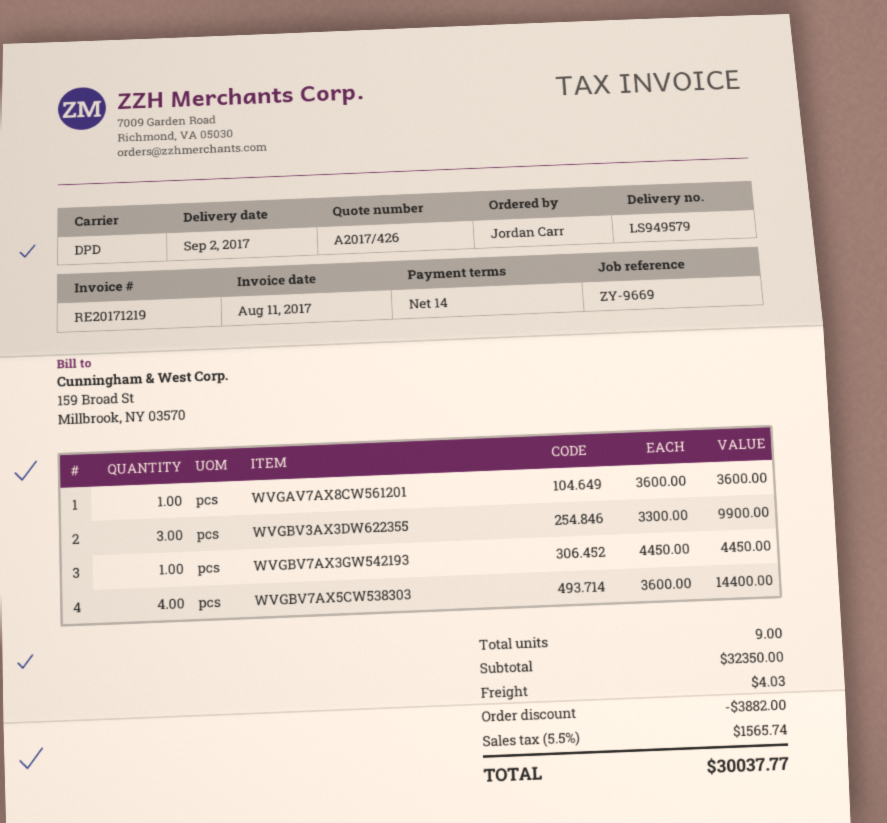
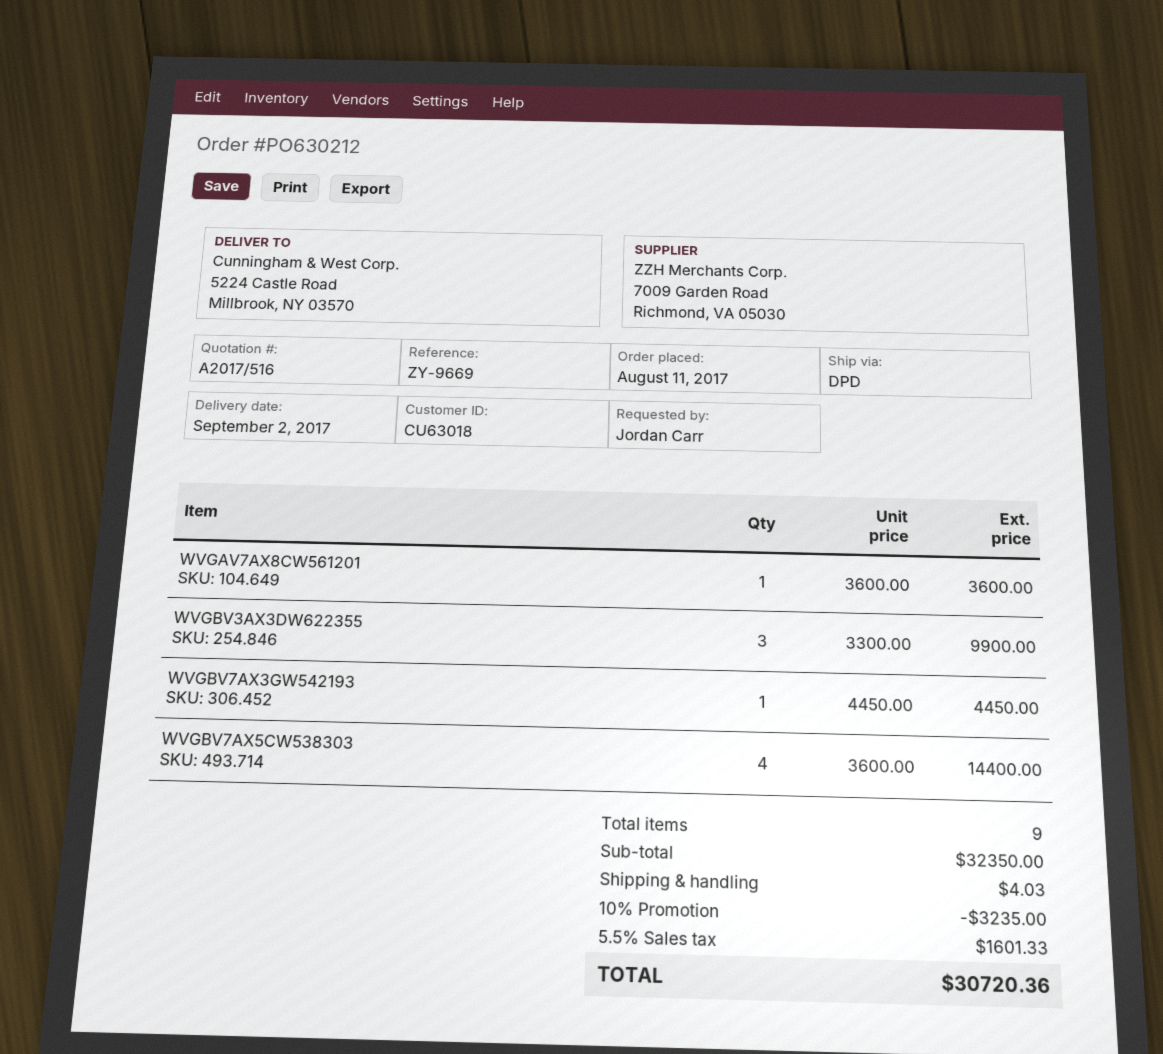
quote number: A2017/426 -> A2017/516
discount: 3882.00 -> 3235.00
tax: 5.5% = 1565.74 -> 5.5% = 1601.33
total: 30037.77 -> 30720.36

